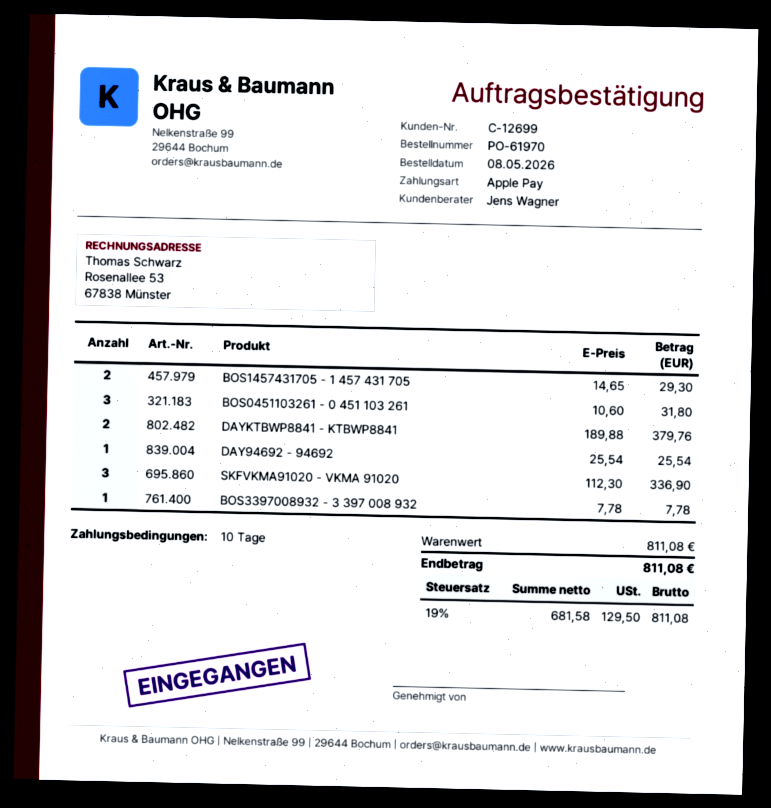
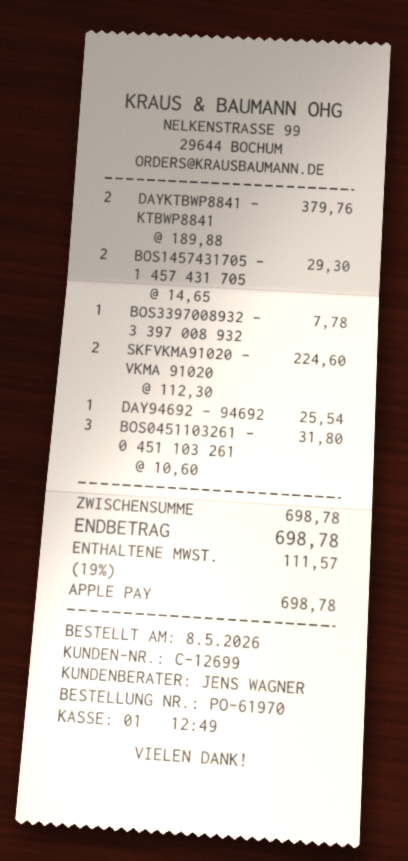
SKFVKMA91020 - VKMA 91020: 3 x 112.30 = 336.90 -> 2 x 112.30 = 224.60
subtotal: 811.08 -> 698.78
tax: 19% = 129.50 -> 19% = 111.57
total: 811.08 -> 698.78

